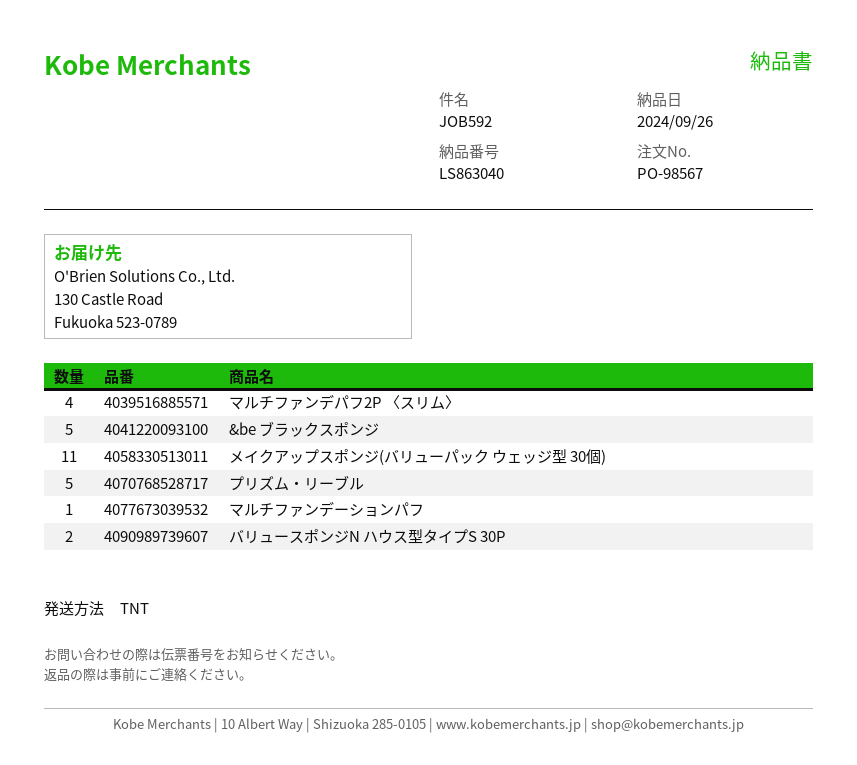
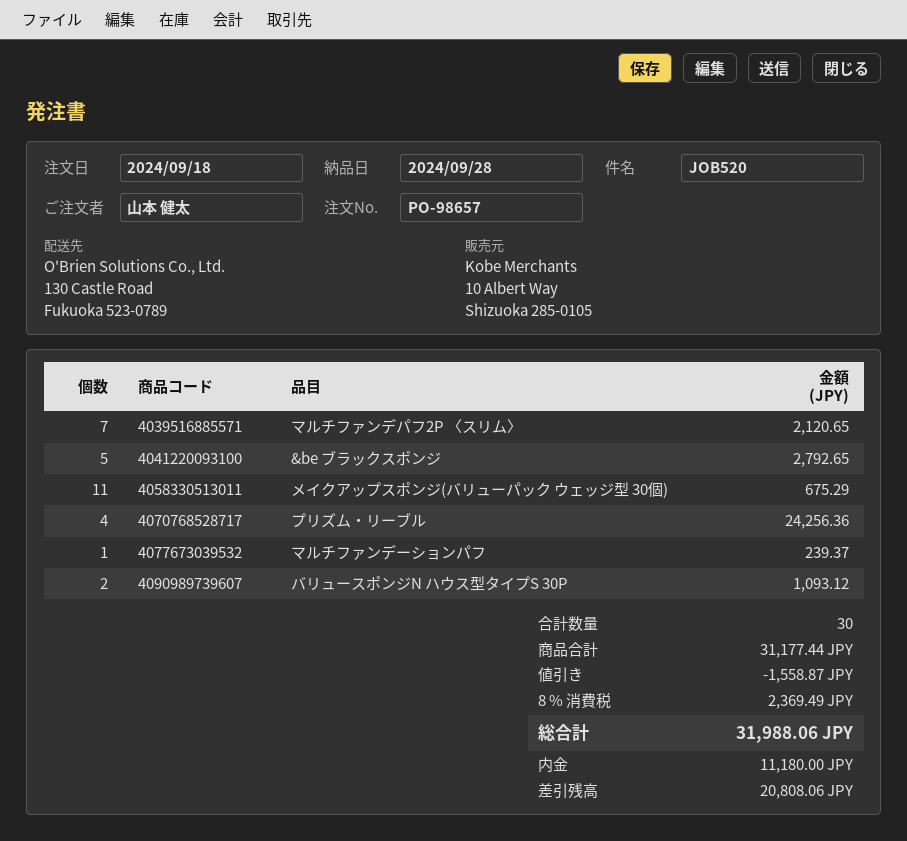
order number: PO-98567 -> PO-98657
delivery date: 2024-09-26 -> 2024-09-28
reference: JOB592 -> JOB520
マルチファンデパフ2P 〈スリム〉: 4 -> 7
プリズム・リーブル: 5 -> 4

